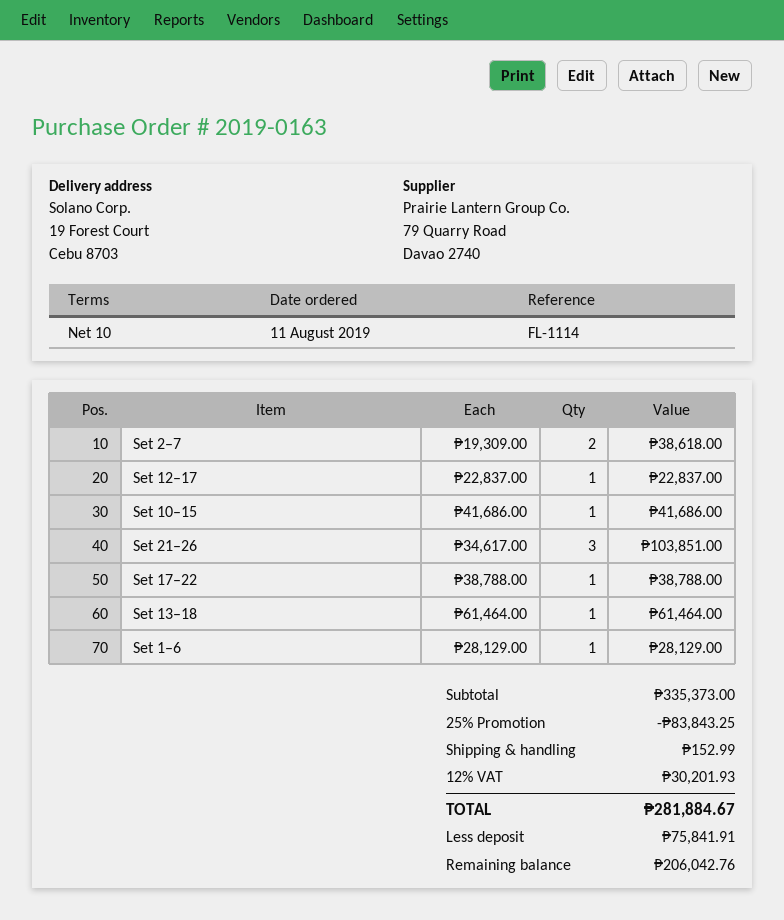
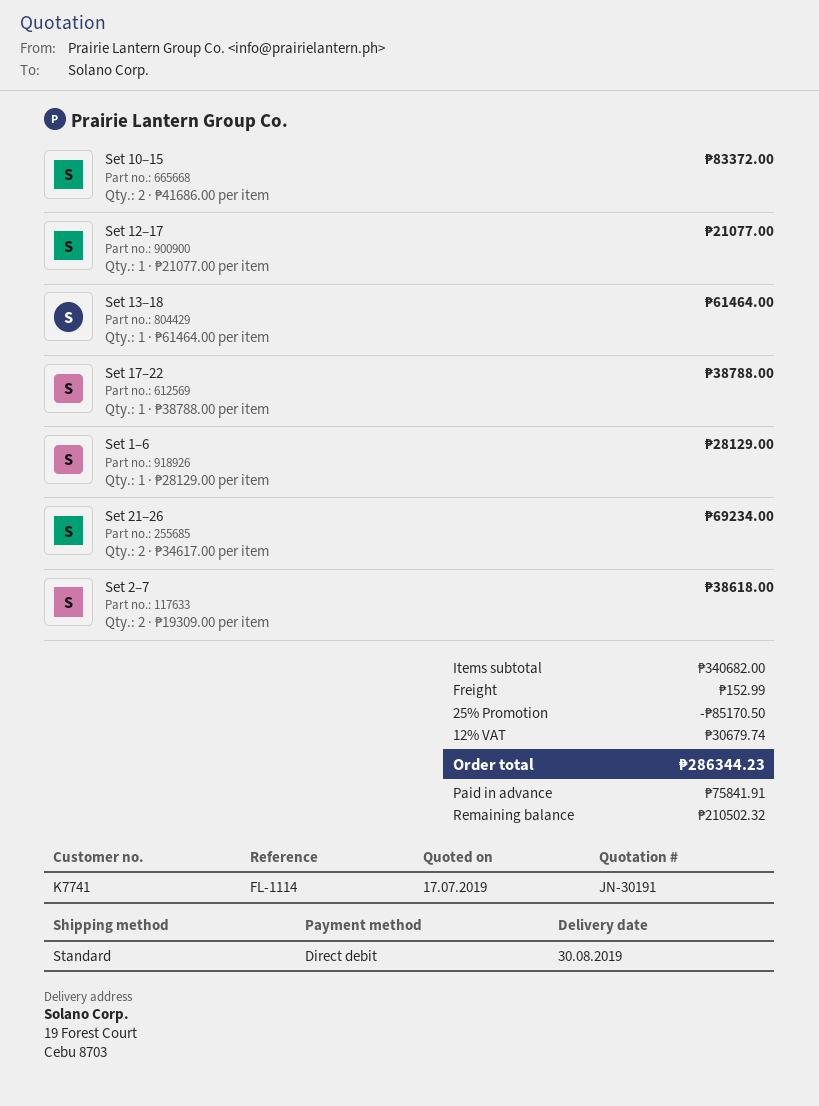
Set 12–17: 1 x 22837.00 = 22837.00 -> 1 x 21077.00 = 21077.00
Set 10–15: 1 x 41686.00 = 41686.00 -> 2 x 41686.00 = 83372.00
Set 21–26: 3 x 34617.00 = 103851.00 -> 2 x 34617.00 = 69234.00
subtotal: 335373.00 -> 340682.00
discount: 25% = 83843.25 -> 25% = 85170.50
tax: 12% = 30201.93 -> 12% = 30679.74
total: 281884.67 -> 286344.23
balance: 206042.76 -> 210502.32

